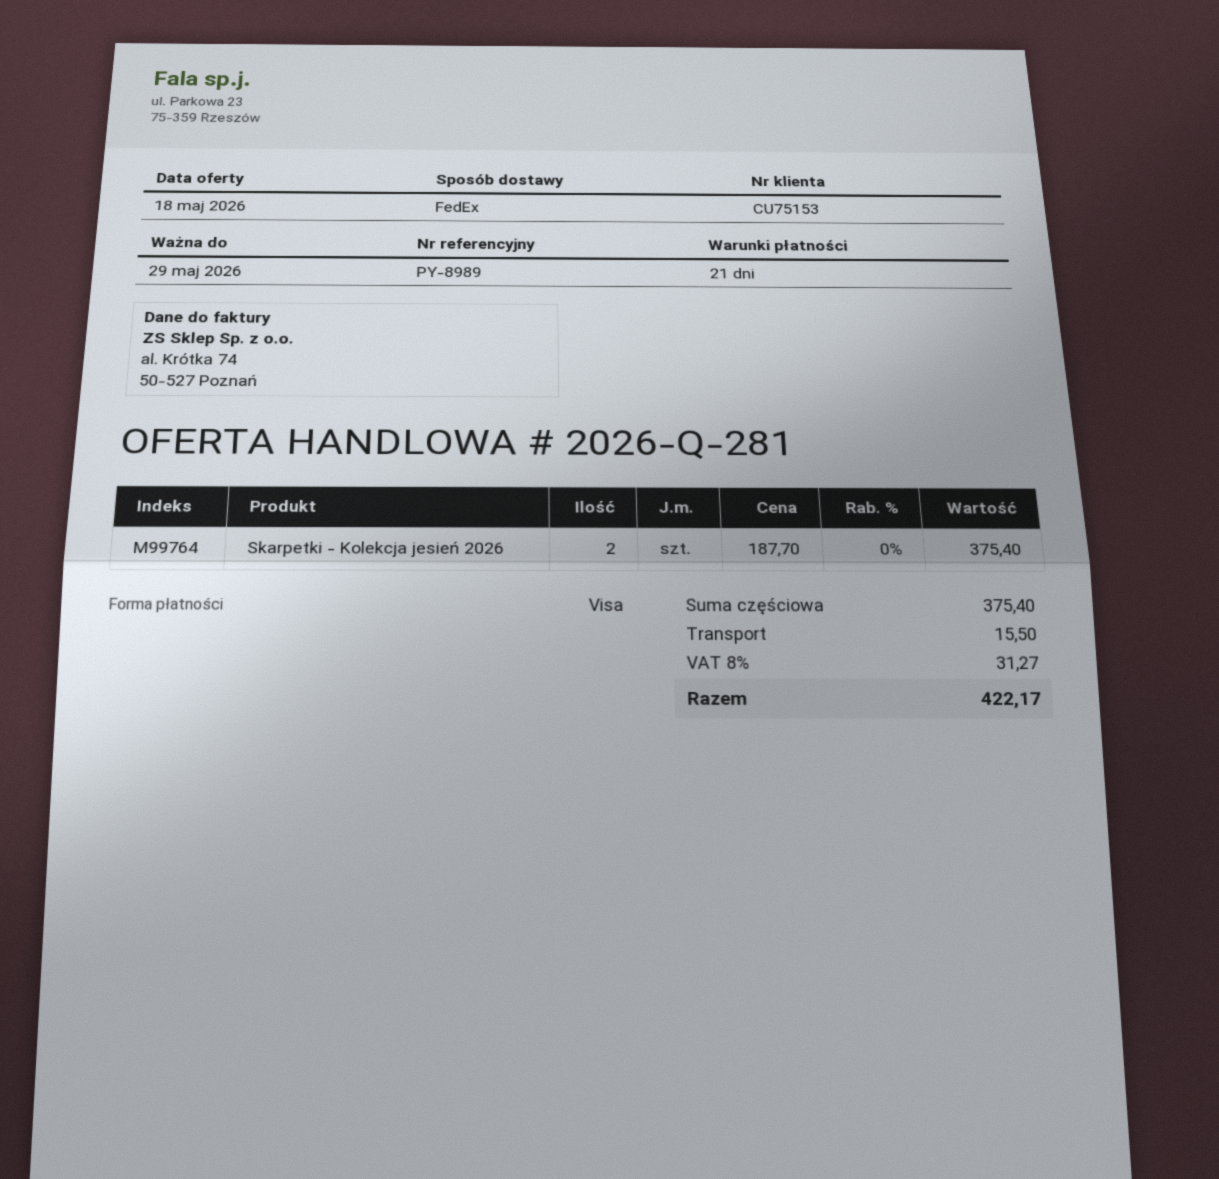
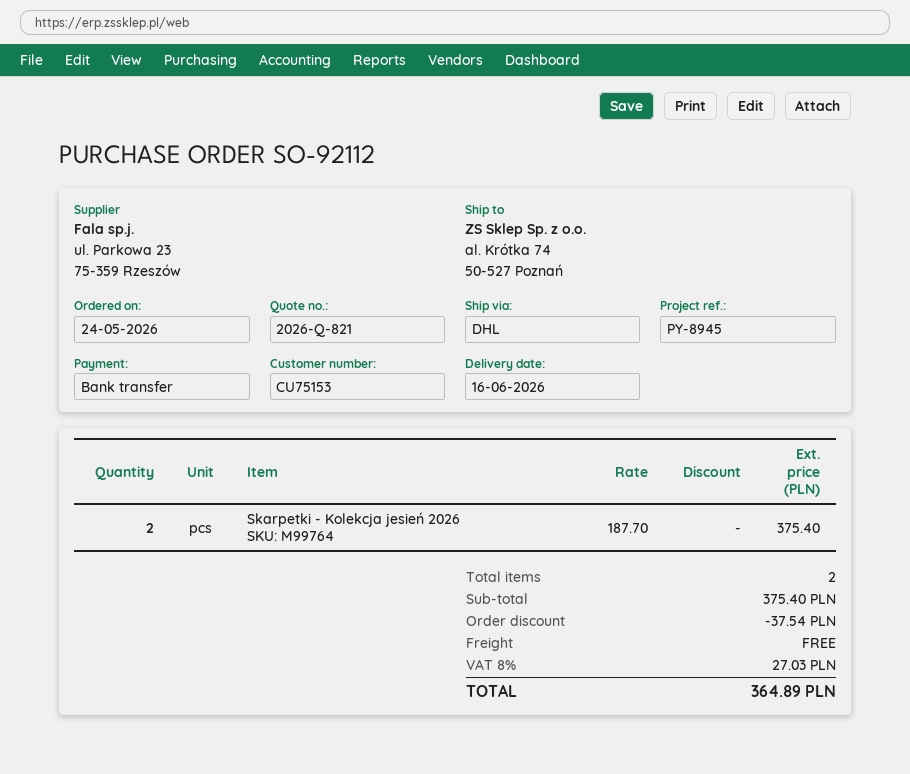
quote number: 2026-Q-281 -> 2026-Q-821
reference: PY-8989 -> PY-8945
payment method: Visa -> bank transfer
shipping method: FedEx -> DHL
discount: none -> 37.54
shipping: 15.50 -> 0.00
tax: 8% = 31.27 -> 8% = 27.03
total: 422.17 -> 364.89

